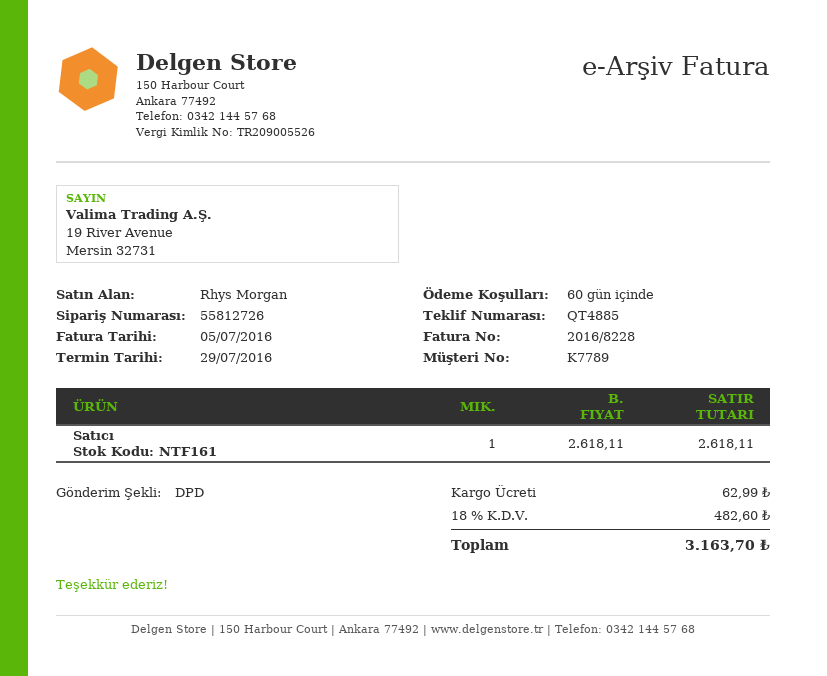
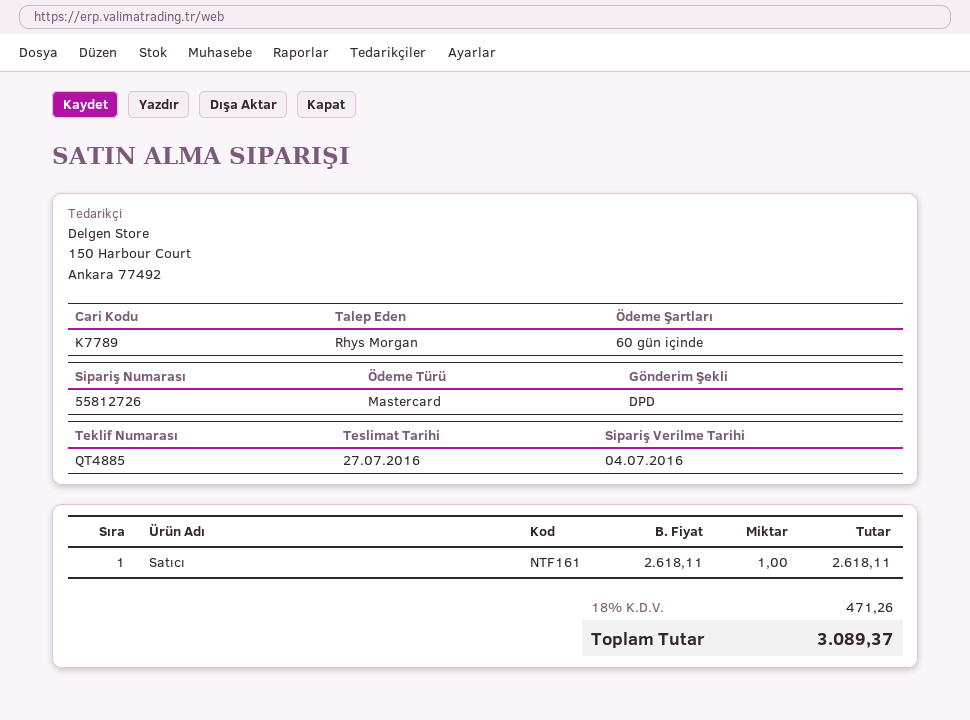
delivery date: 2016-07-29 -> 2016-07-27
shipping: 62.99 -> none
tax: 18% = 482.60 -> 18% = 471.26
total: 3163.70 -> 3089.37

